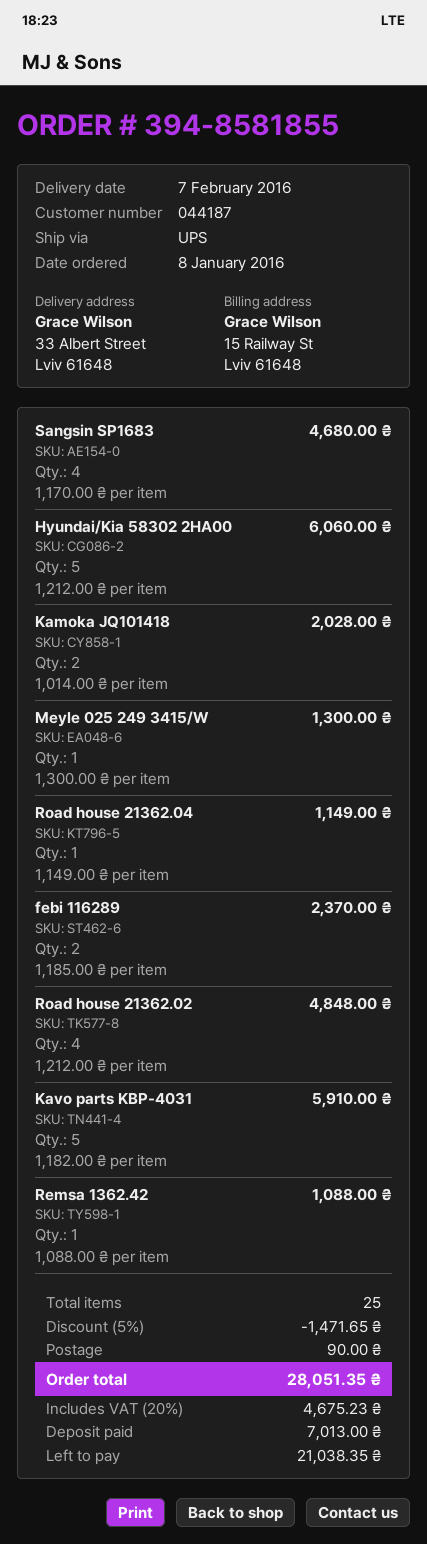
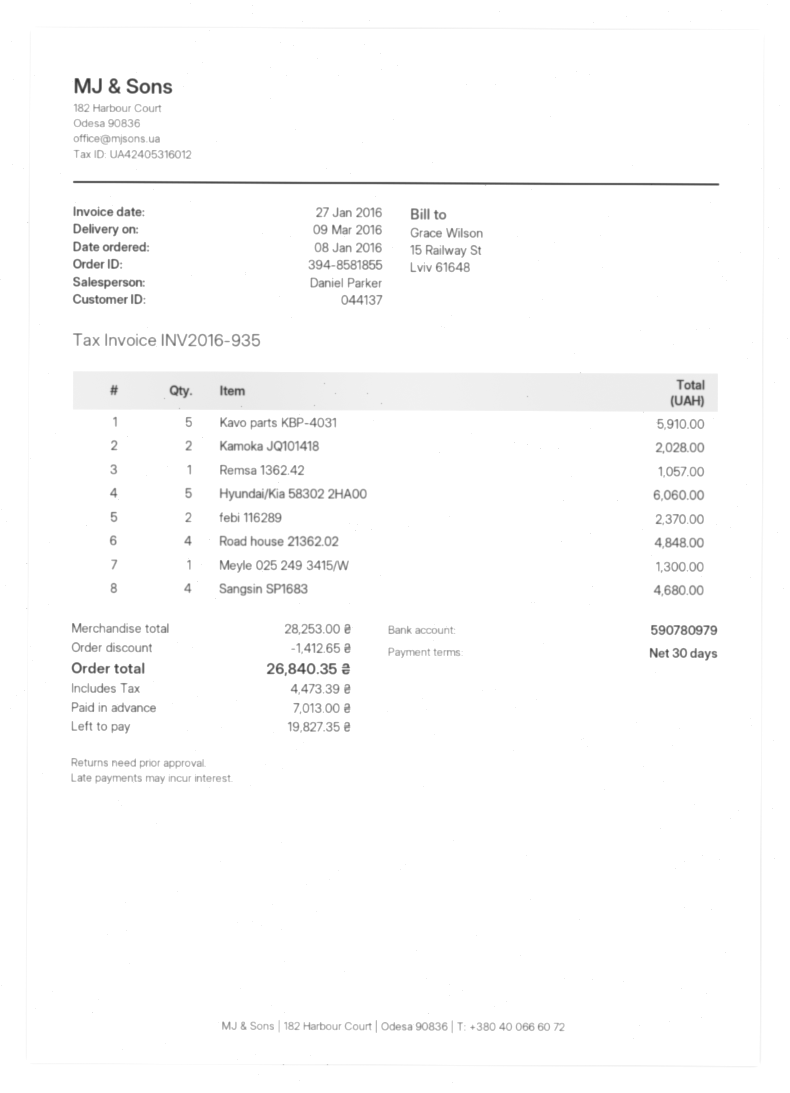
delivery date: 2016-02-07 -> 2016-03-09
customer number: 044187 -> 044137
Road house 21362.04: 1 for 1149.00 -> none
Remsa 1362.42: 1 for 1088.00 -> 1 for 1057.00
discount: 1471.65 -> 1412.65
shipping: 90.00 -> none
tax: 4675.23 -> 4473.39
total: 28051.35 -> 26840.35
balance: 21038.35 -> 19827.35

